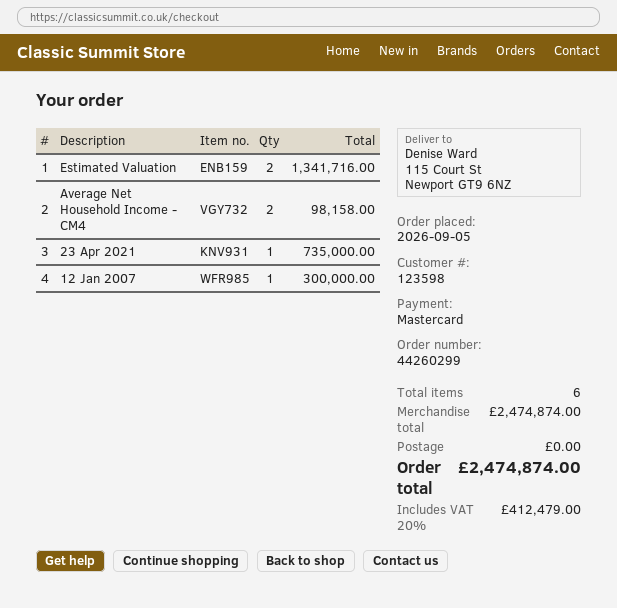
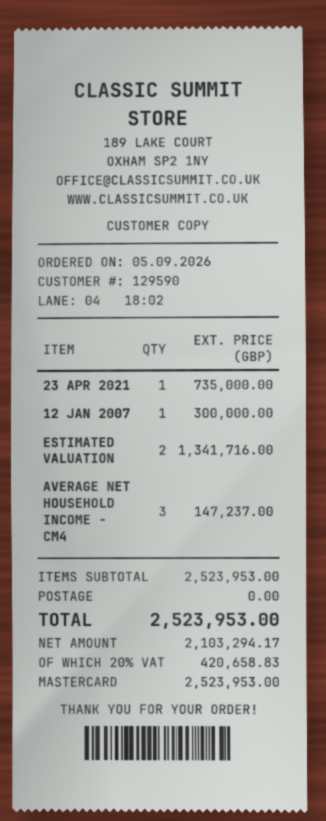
customer number: 123598 -> 129590
Average Net Household Income - CM4: 2 for 98158.00 -> 3 for 147237.00
subtotal: 2474874.00 -> 2523953.00
tax: 20% = 412479.00 -> 20% = 420658.83
total: 2474874.00 -> 2523953.00

